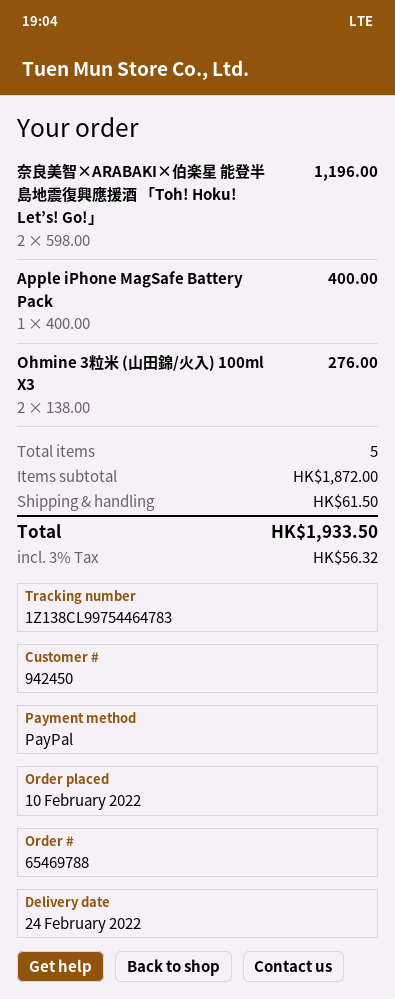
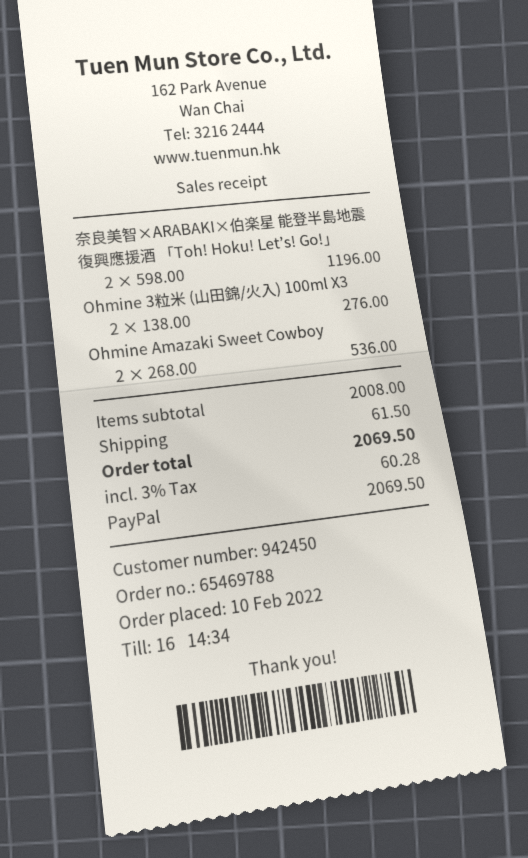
Apple iPhone MagSafe Battery Pack: 1 x 400.00 = 400.00 -> none
Ohmine Amazaki Sweet Cowboy: none -> 2 x 268.00 = 536.00
subtotal: 1872.00 -> 2008.00
tax: 3% = 56.32 -> 3% = 60.28
total: 1933.50 -> 2069.50

